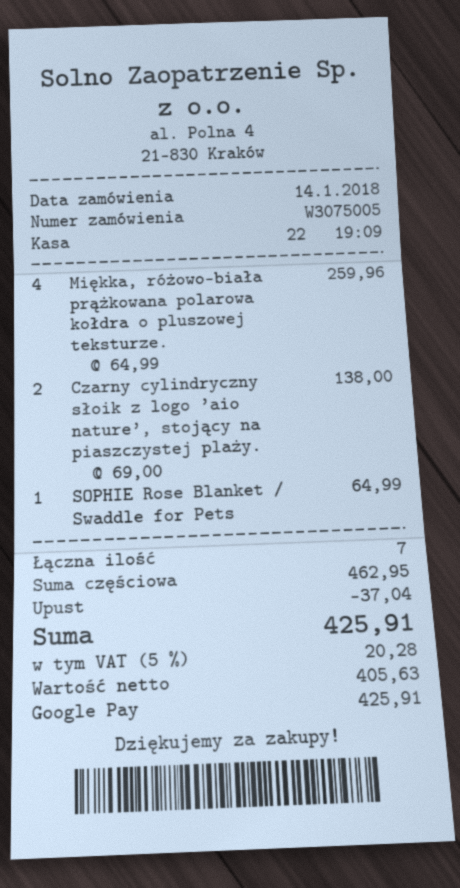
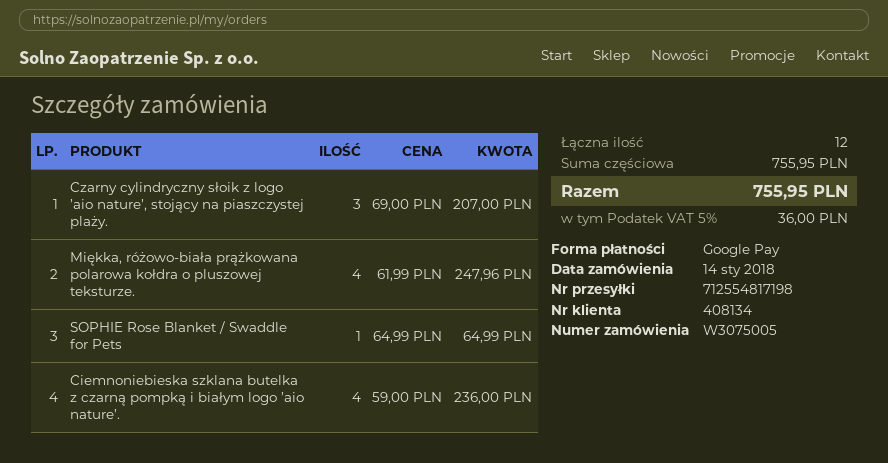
Miękka, różowo-biała prążkowana polarowa kołdra o pluszowej teksturze.: 4 x 64.99 = 259.96 -> 4 x 61.99 = 247.96
Czarny cylindryczny słoik z logo ’aio nature’, stojący na piaszczystej plaży.: 2 x 69.00 = 138.00 -> 3 x 69.00 = 207.00
Ciemnoniebieska szklana butelka z czarną pompką i białym logo ’aio nature’.: none -> 4 x 59.00 = 236.00
total quantity: 7 -> 12
subtotal: 462.95 -> 755.95
discount: 37.04 -> none
tax: 5% = 20.28 -> 5% = 36.00
total: 425.91 -> 755.95

